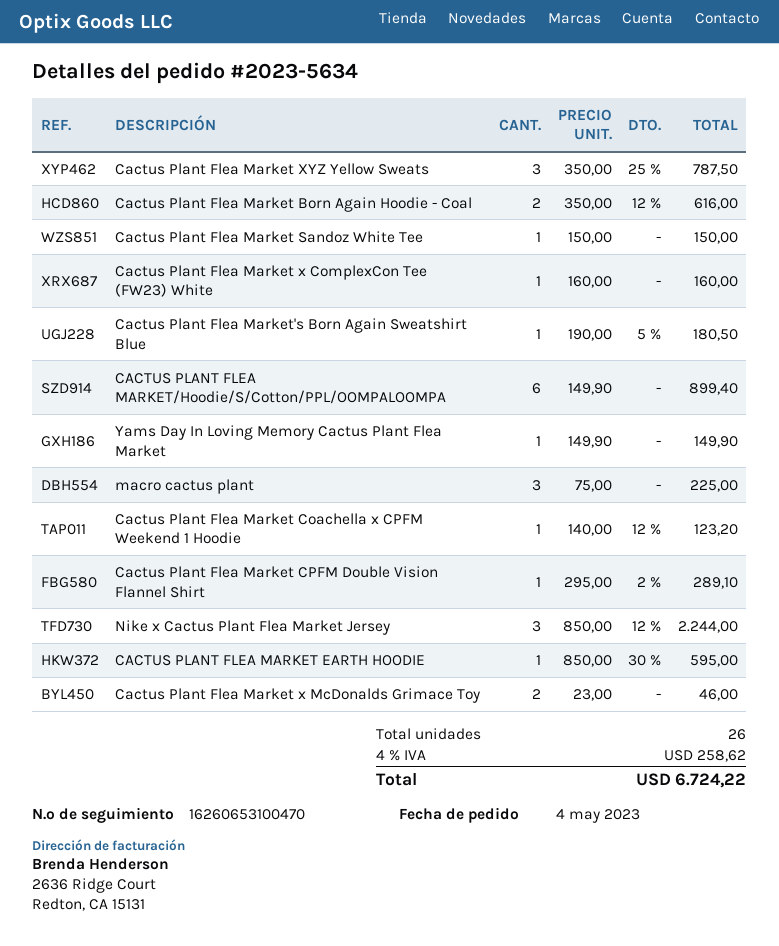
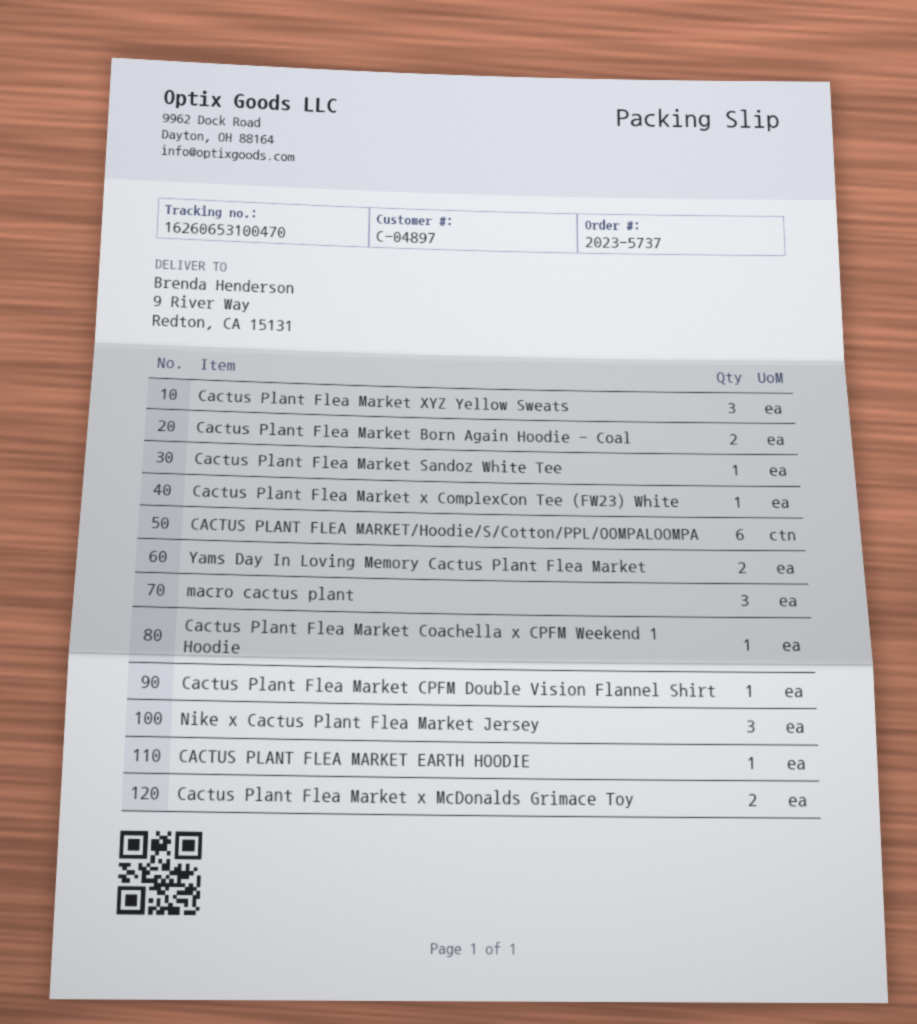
order number: 2023-5634 -> 2023-5737
Cactus Plant Flea Market's Born Again Sweatshirt Blue: 1 -> none
Yams Day In Loving Memory Cactus Plant Flea Market: 1 -> 2

